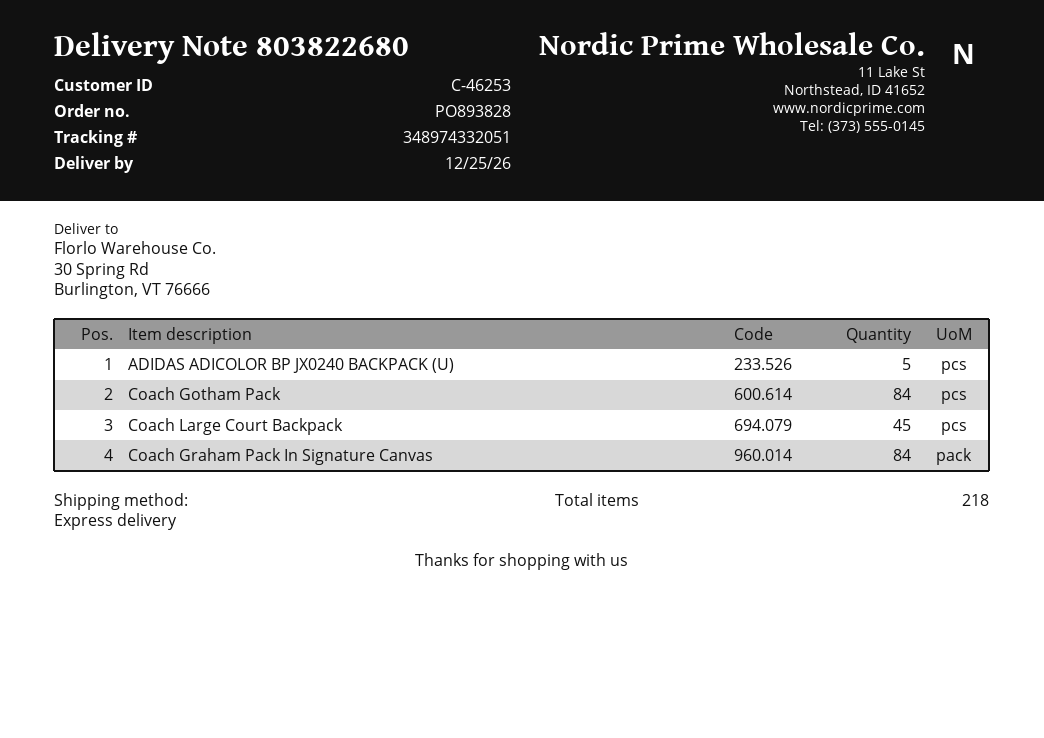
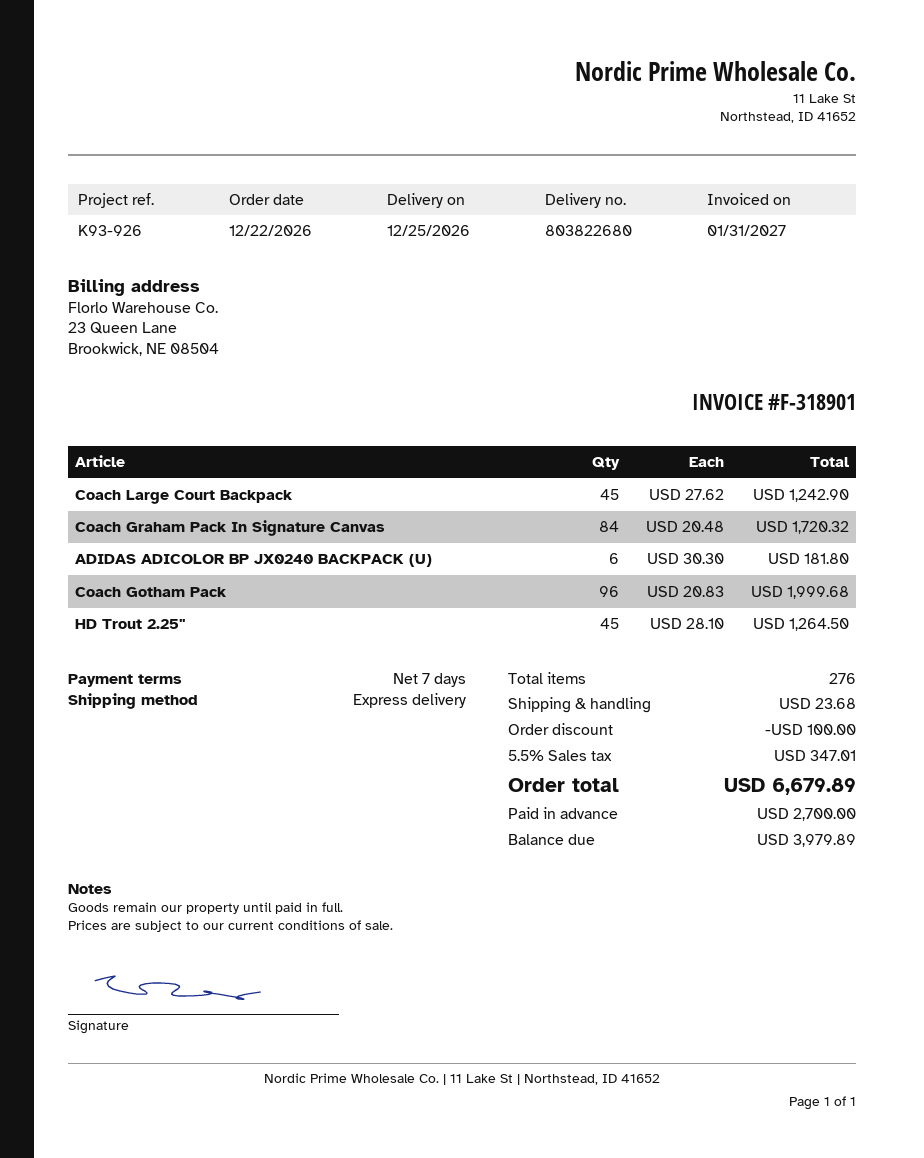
ADIDAS ADICOLOR BP JX0240 BACKPACK (U): 5 -> 6
Coach Gotham Pack: 84 -> 96
HD Trout 2.25": none -> 45
total quantity: 218 -> 276

